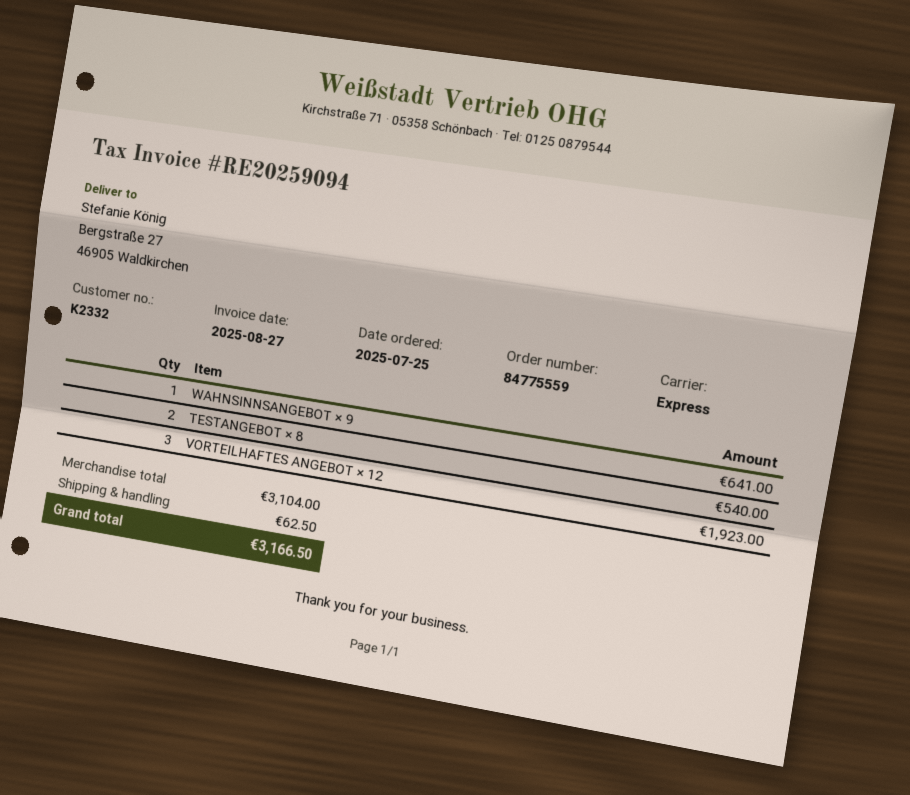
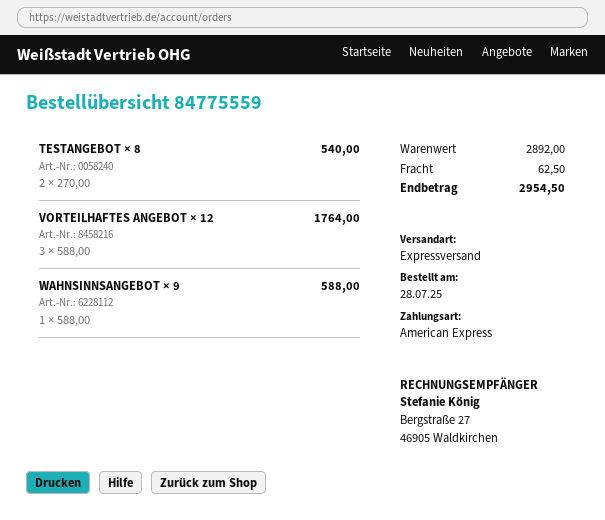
order date: 2025-07-25 -> 2025-07-28
WAHNSINNSANGEBOT × 9: 1 for 641.00 -> 1 for 588.00
VORTEILHAFTES ANGEBOT × 12: 3 for 1923.00 -> 3 for 1764.00
subtotal: 3104.00 -> 2892.00
total: 3166.50 -> 2954.50

